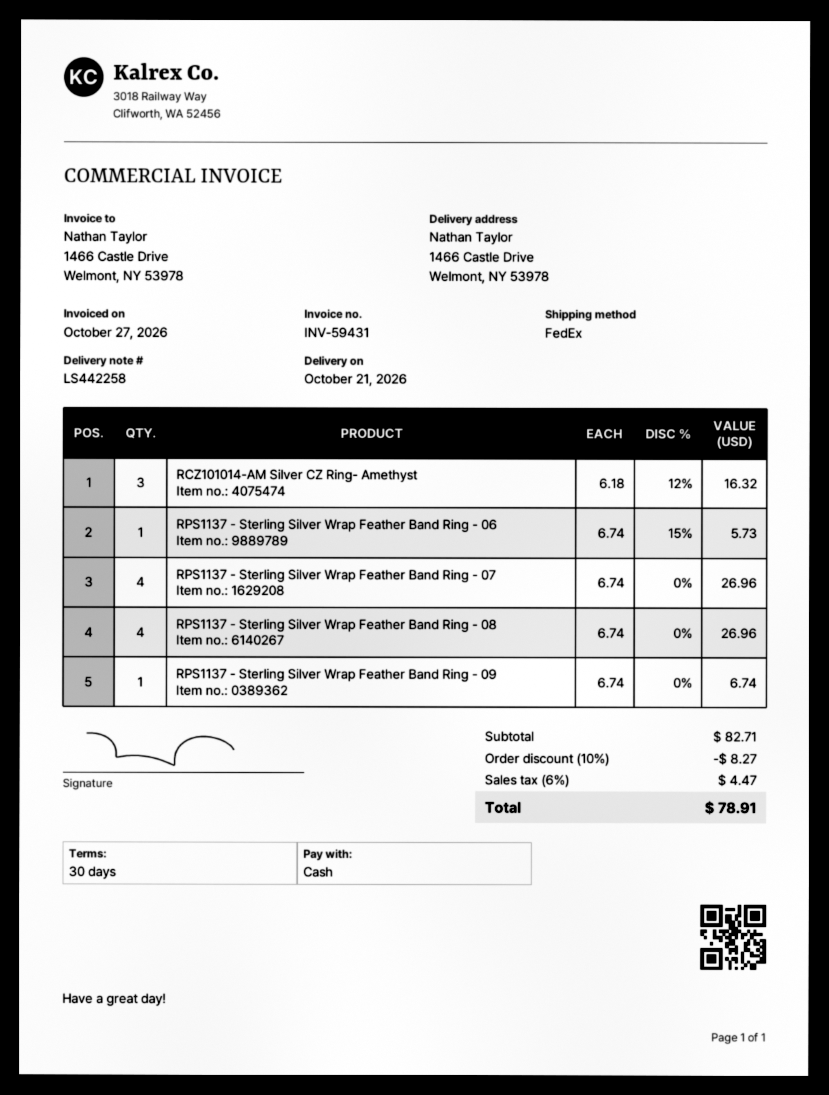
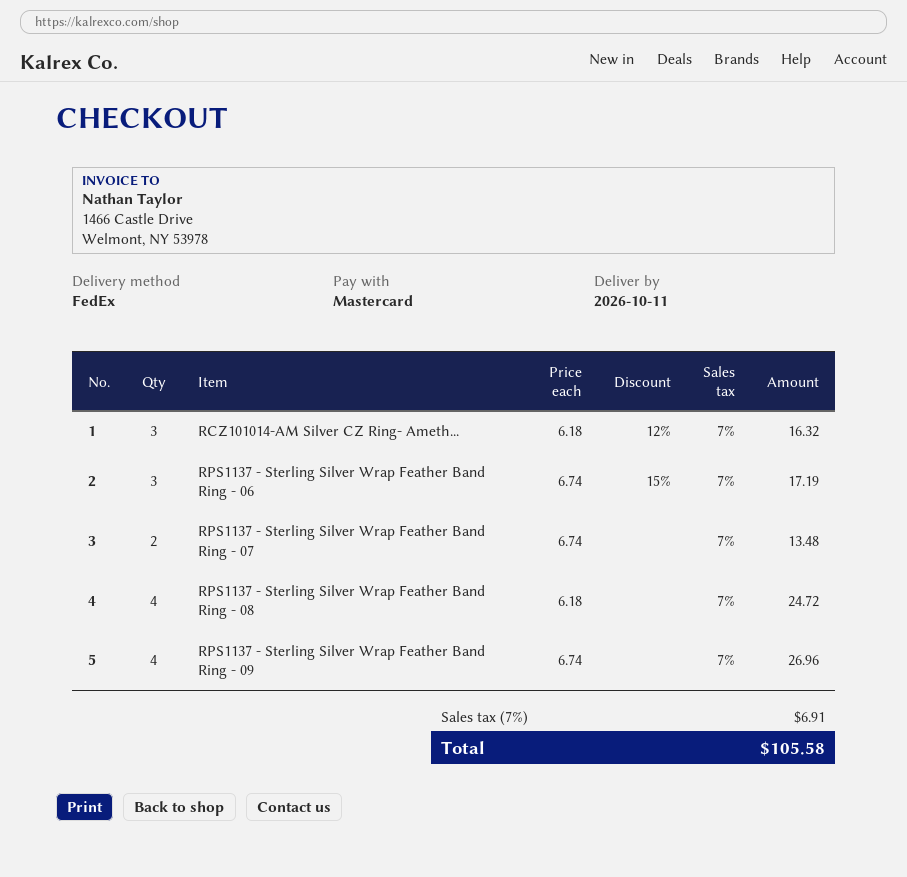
delivery date: 2026-10-21 -> 2026-10-11
payment method: cash -> Mastercard
RPS1137 - Sterling Silver Wrap Feather Band Ring - 06: 1 x 6.74 - 15% = 5.73 -> 3 x 6.74 - 15% = 17.19
RPS1137 - Sterling Silver Wrap Feather Band Ring - 07: 4 x 6.74 = 26.96 -> 2 x 6.74 = 13.48
RPS1137 - Sterling Silver Wrap Feather Band Ring - 08: 4 x 6.74 = 26.96 -> 4 x 6.18 = 24.72
RPS1137 - Sterling Silver Wrap Feather Band Ring - 09: 1 x 6.74 = 6.74 -> 4 x 6.74 = 26.96
discount: 10% = 8.27 -> none
tax: 6% = 4.47 -> 7% = 6.91
total: 78.91 -> 105.58

